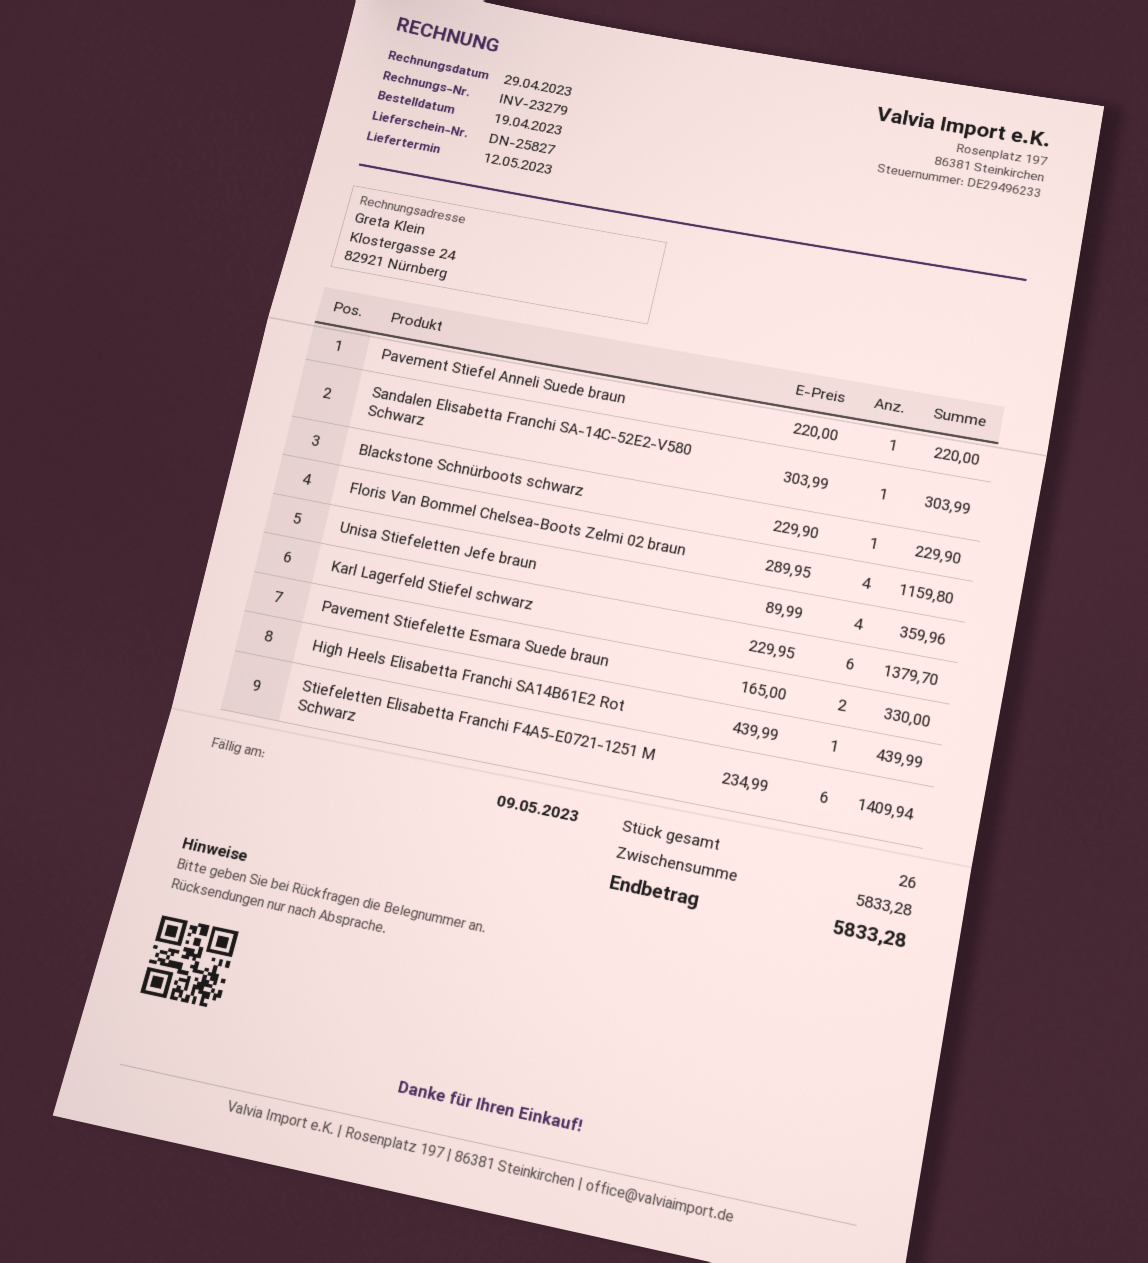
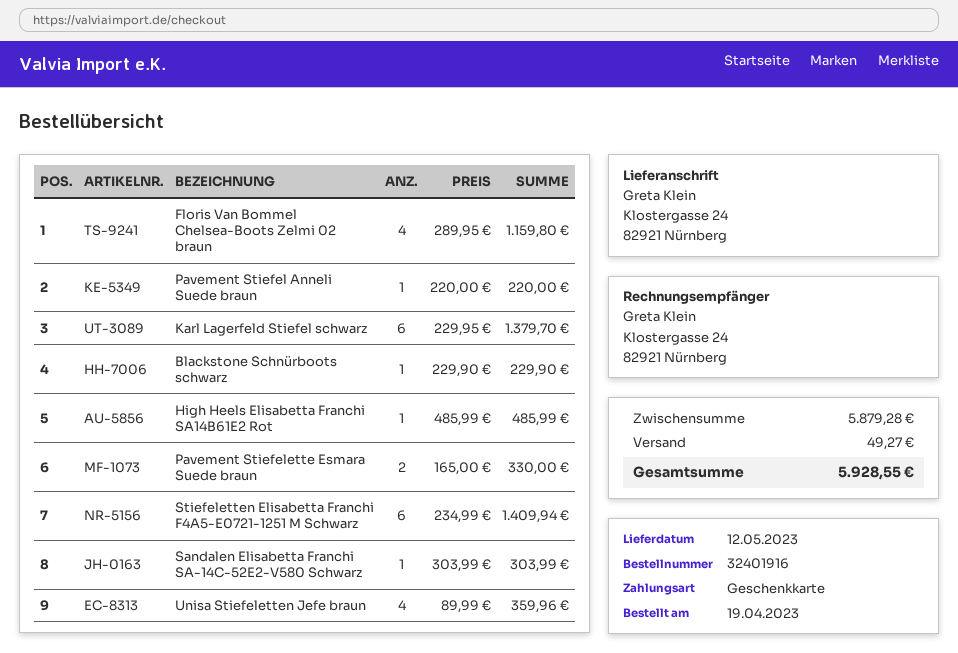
High Heels Elisabetta Franchi SA14B61E2 Rot: 1 x 439.99 = 439.99 -> 1 x 485.99 = 485.99
subtotal: 5833.28 -> 5879.28
shipping: none -> 49.27
total: 5833.28 -> 5928.55

